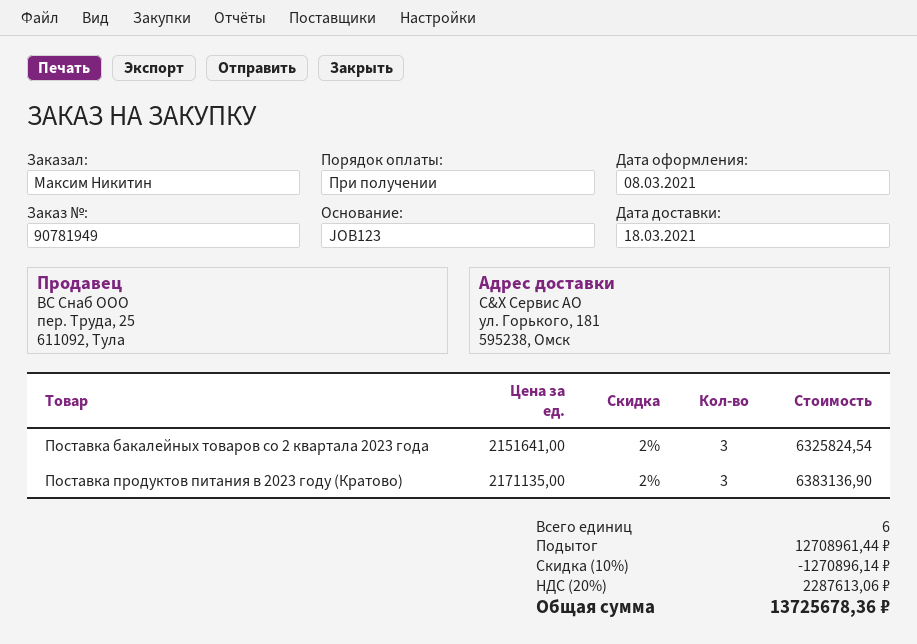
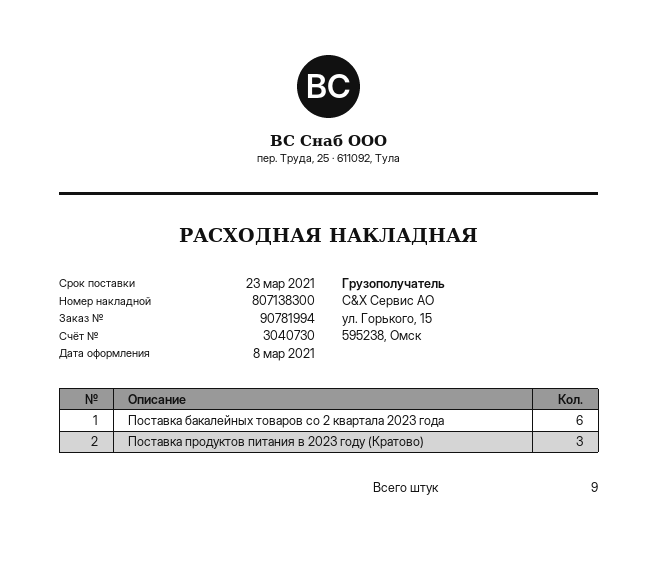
order number: 90781949 -> 90781994
delivery date: 2021-03-18 -> 2021-03-23
ship to: ул. Горького, 181, 595238, Омск -> ул. Горького, 15, 595238, Омск
Поставка бакалейных товаров со 2 квартала 2023 года: 3 -> 6
total quantity: 6 -> 9

